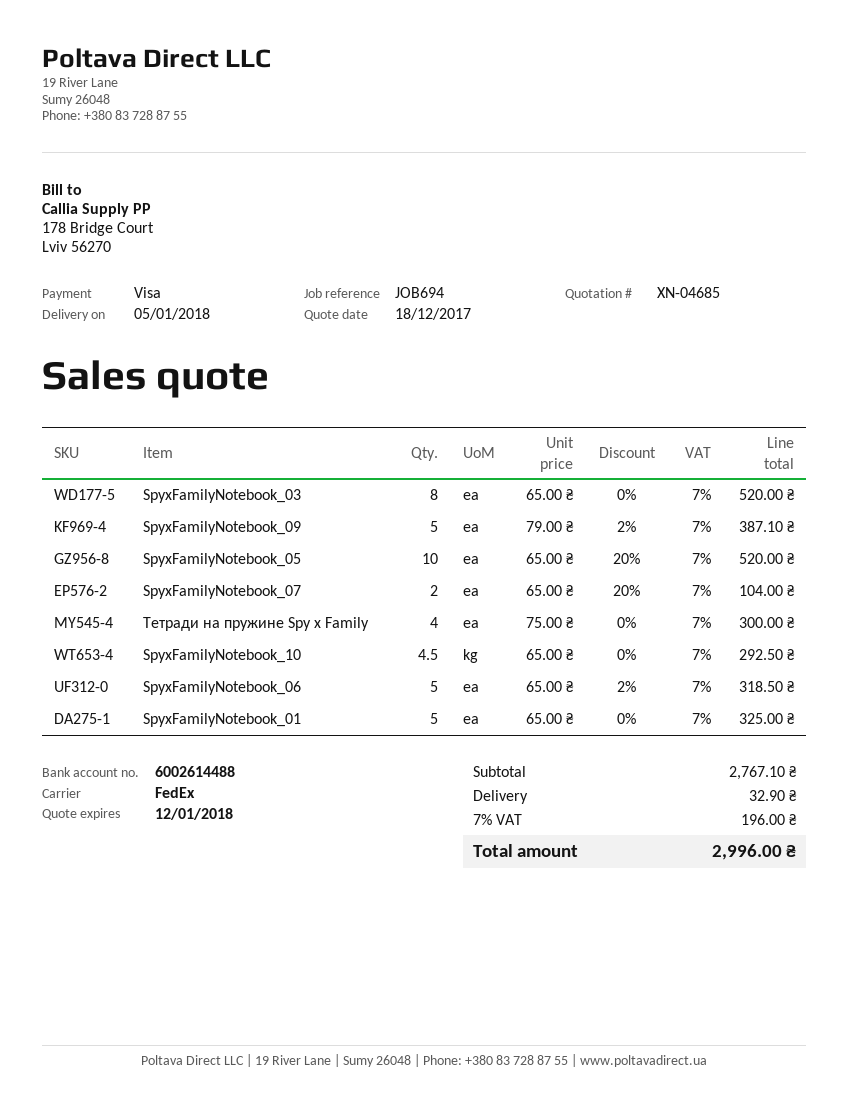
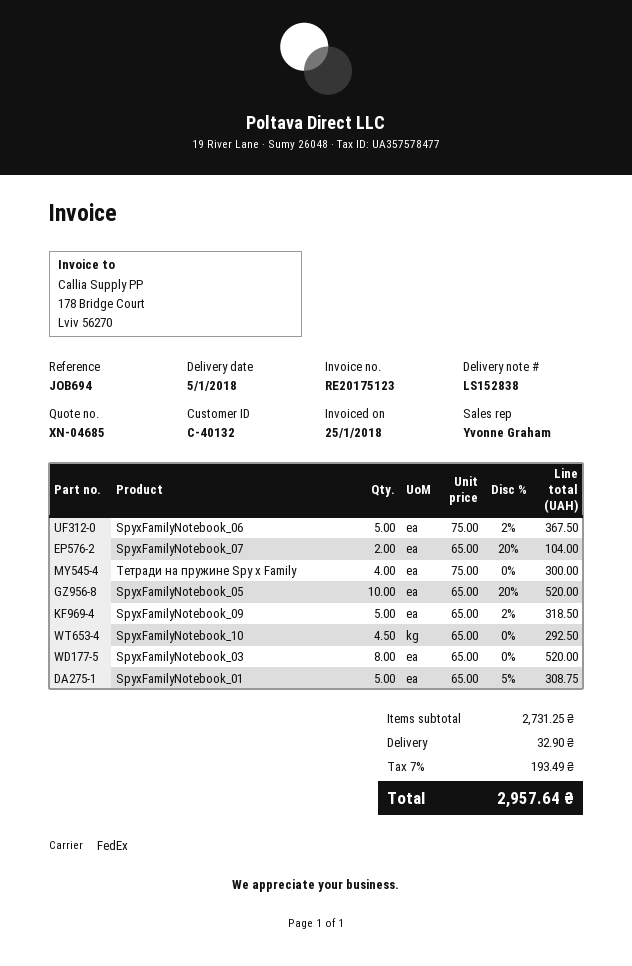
SpyxFamilyNotebook_09: 5 x 79.00 - 2% = 387.10 -> 5 x 65.00 - 2% = 318.50
SpyxFamilyNotebook_06: 5 x 65.00 - 2% = 318.50 -> 5 x 75.00 - 2% = 367.50
SpyxFamilyNotebook_01: 5 x 65.00 = 325.00 -> 5 x 65.00 - 5% = 308.75
subtotal: 2767.10 -> 2731.25
tax: 7% = 196.00 -> 7% = 193.49
total: 2996.00 -> 2957.64

